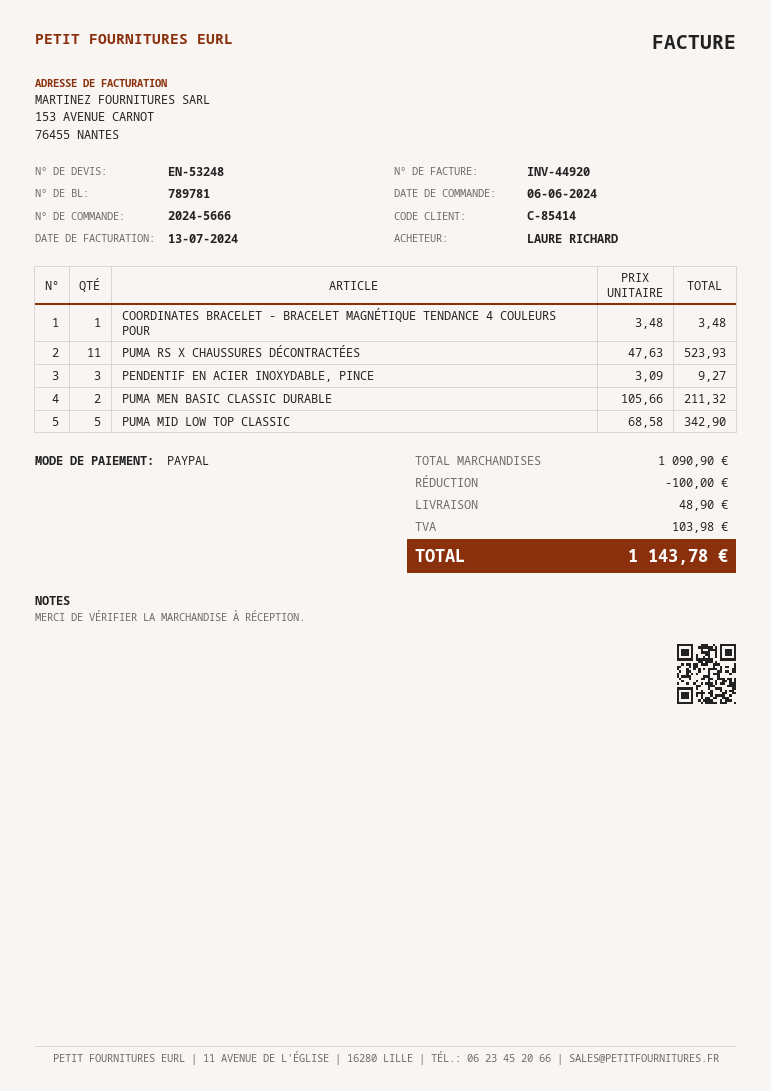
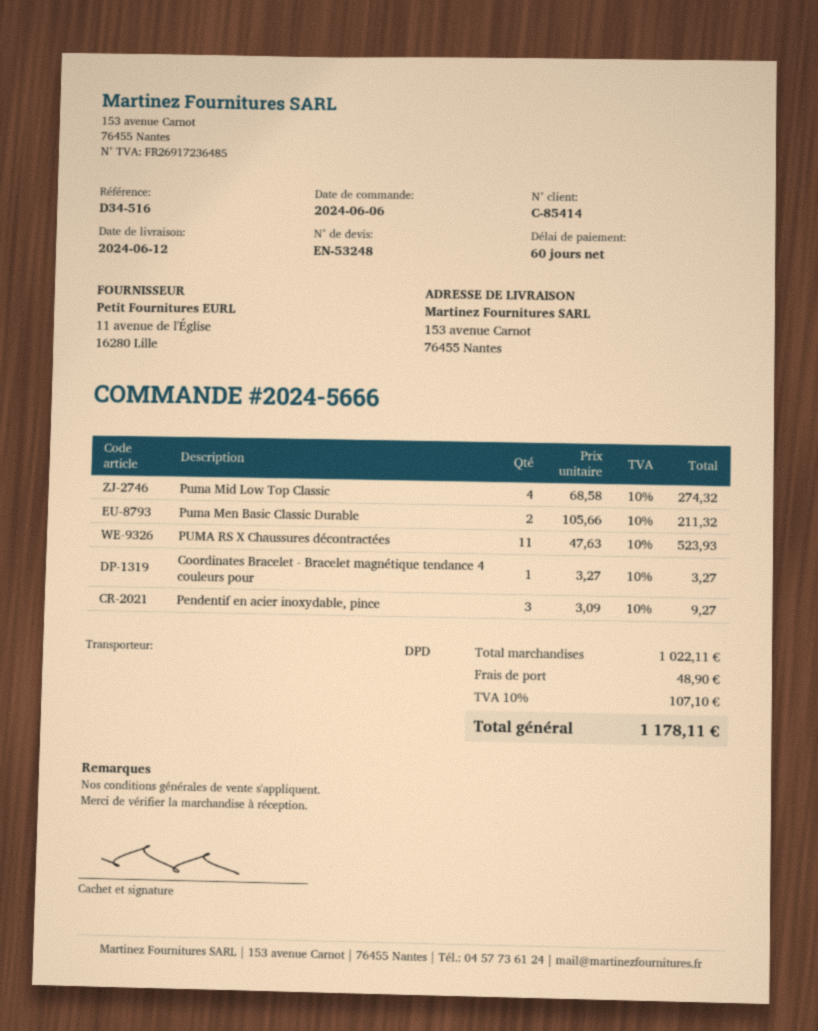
COORDINATES BRACELET - BRACELET MAGNÉTIQUE TENDANCE 4 COULEURS POUR: 1 x 3.48 = 3.48 -> 1 x 3.27 = 3.27
PUMA MID LOW TOP CLASSIC: 5 x 68.58 = 342.90 -> 4 x 68.58 = 274.32
subtotal: 1090.90 -> 1022.11
discount: 100.00 -> none
tax: 103.98 -> 107.10
total: 1143.78 -> 1178.11

